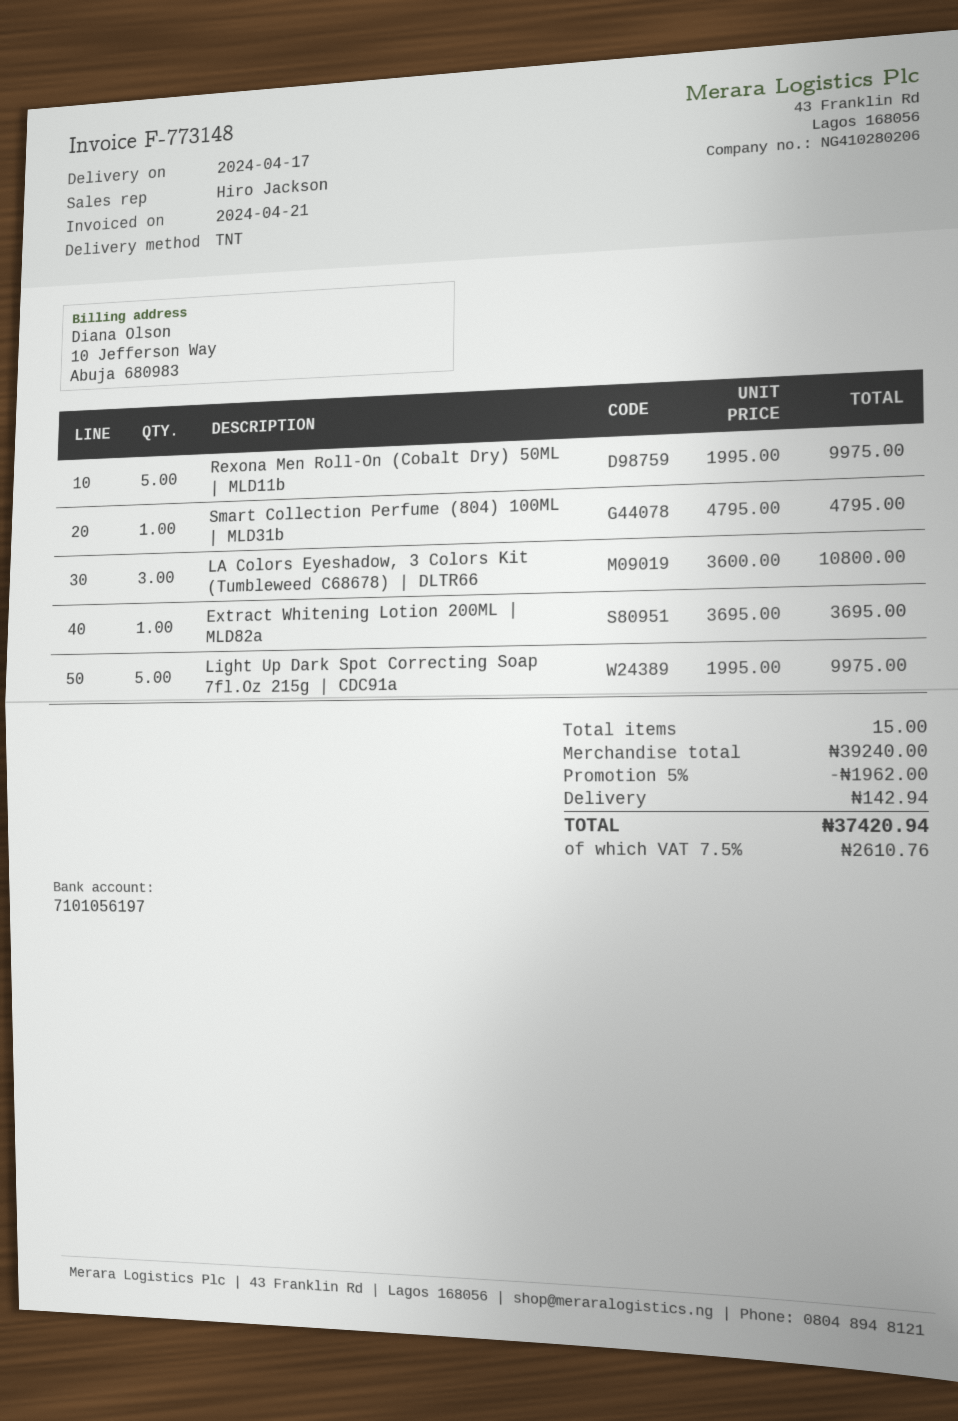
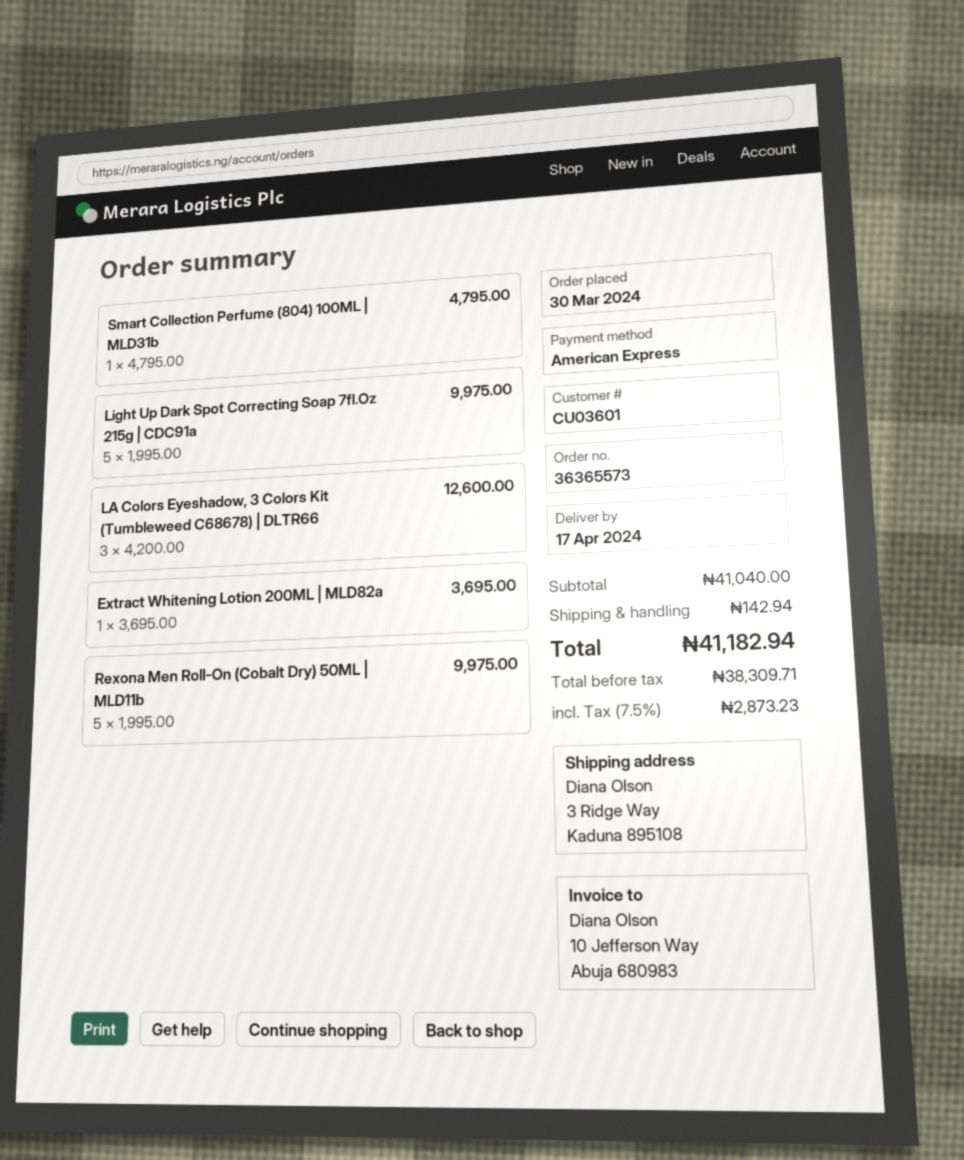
LA Colors Eyeshadow, 3 Colors Kit (Tumbleweed C68678) | DLTR66: 3 x 3600.00 = 10800.00 -> 3 x 4200.00 = 12600.00
subtotal: 39240.00 -> 41040.00
discount: 5% = 1962.00 -> none
tax: 7.5% = 2610.76 -> 7.5% = 2873.23
total: 37420.94 -> 41182.94

